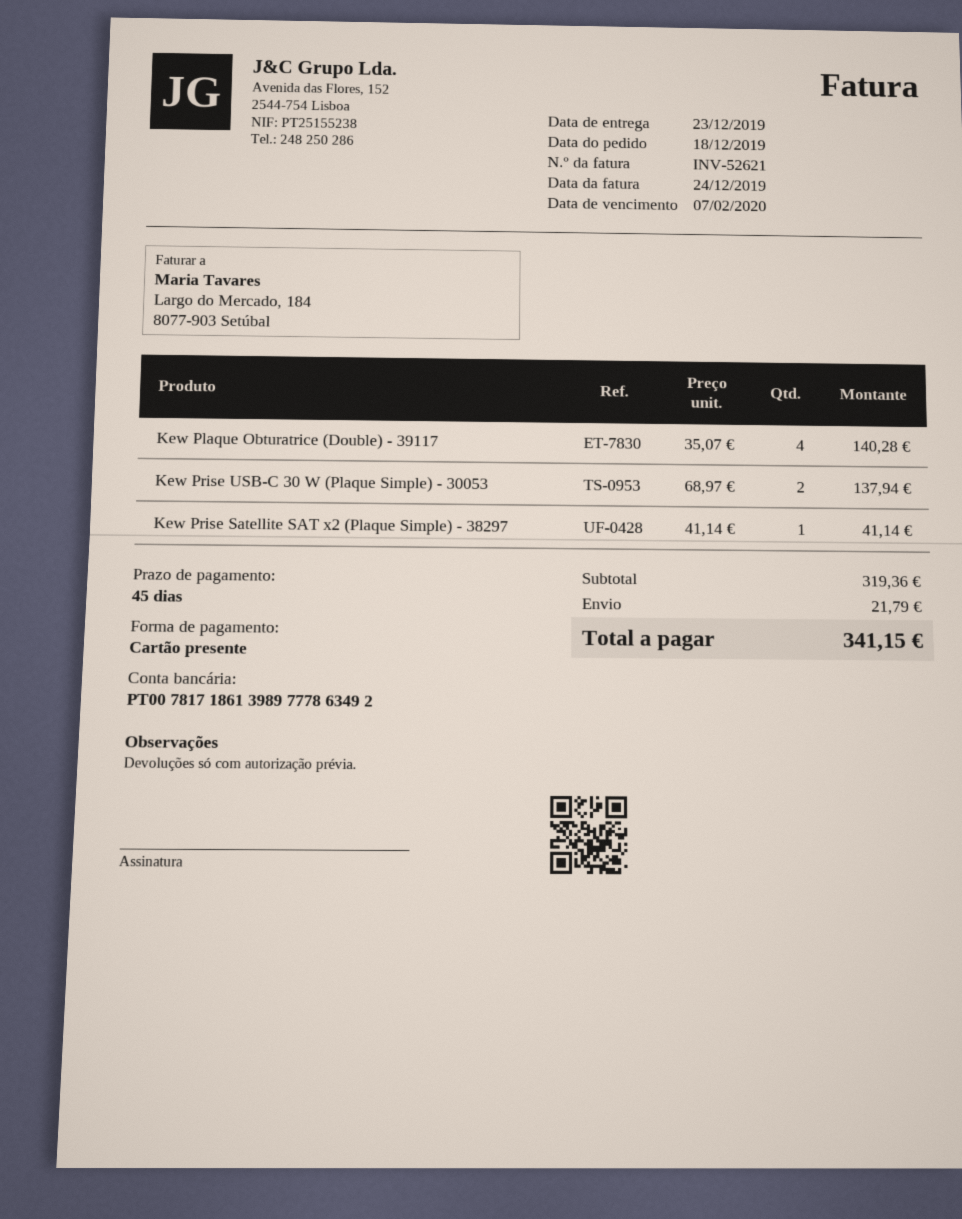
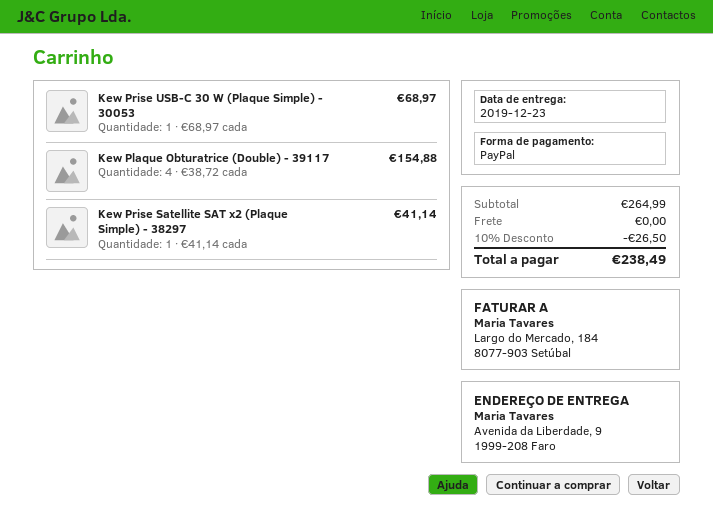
payment method: gift card -> PayPal
Kew Plaque Obturatrice (Double) - 39117: 4 x 35.07 = 140.28 -> 4 x 38.72 = 154.88
Kew Prise USB-C 30 W (Plaque Simple) - 30053: 2 x 68.97 = 137.94 -> 1 x 68.97 = 68.97
subtotal: 319.36 -> 264.99
discount: none -> 10% = 26.50
shipping: 21.79 -> 0.00
total: 341.15 -> 238.49

